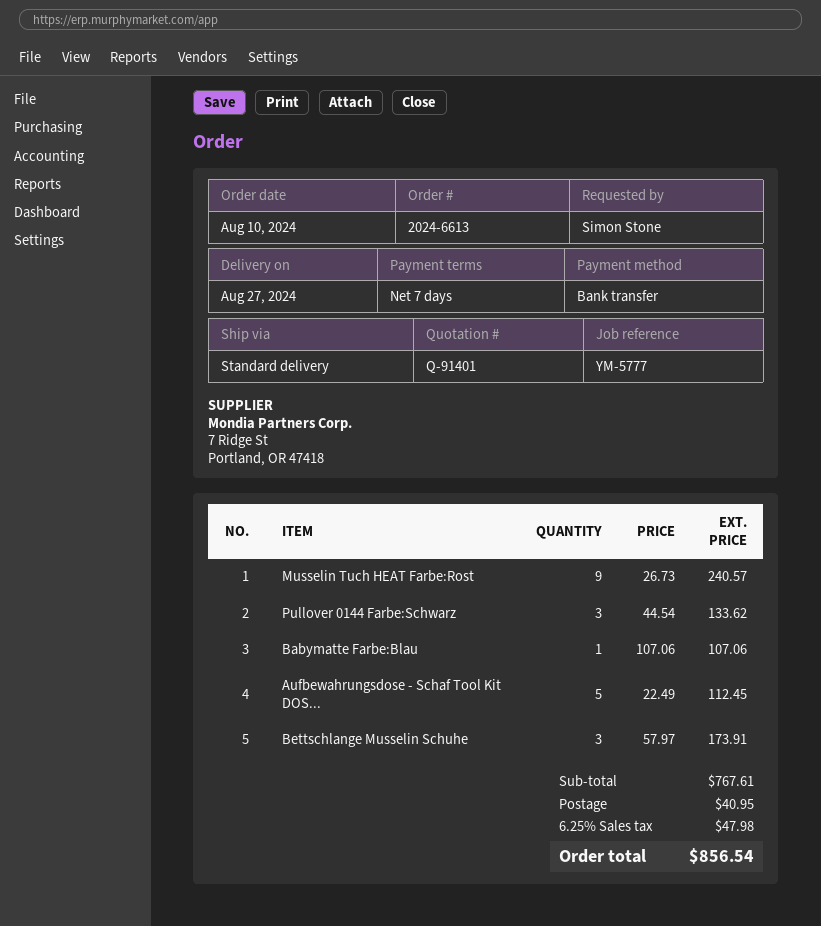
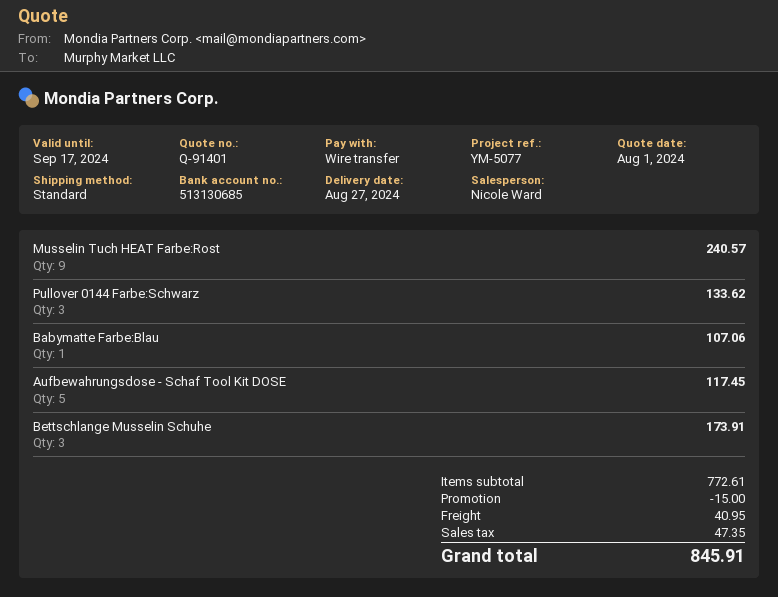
reference: YM-5777 -> YM-5077
Aufbewahrungsdose - Schaf Tool Kit DOS...: 5 for 112.45 -> 5 for 117.45
subtotal: 767.61 -> 772.61
discount: none -> 15.00
tax: 47.98 -> 47.35
total: 856.54 -> 845.91

